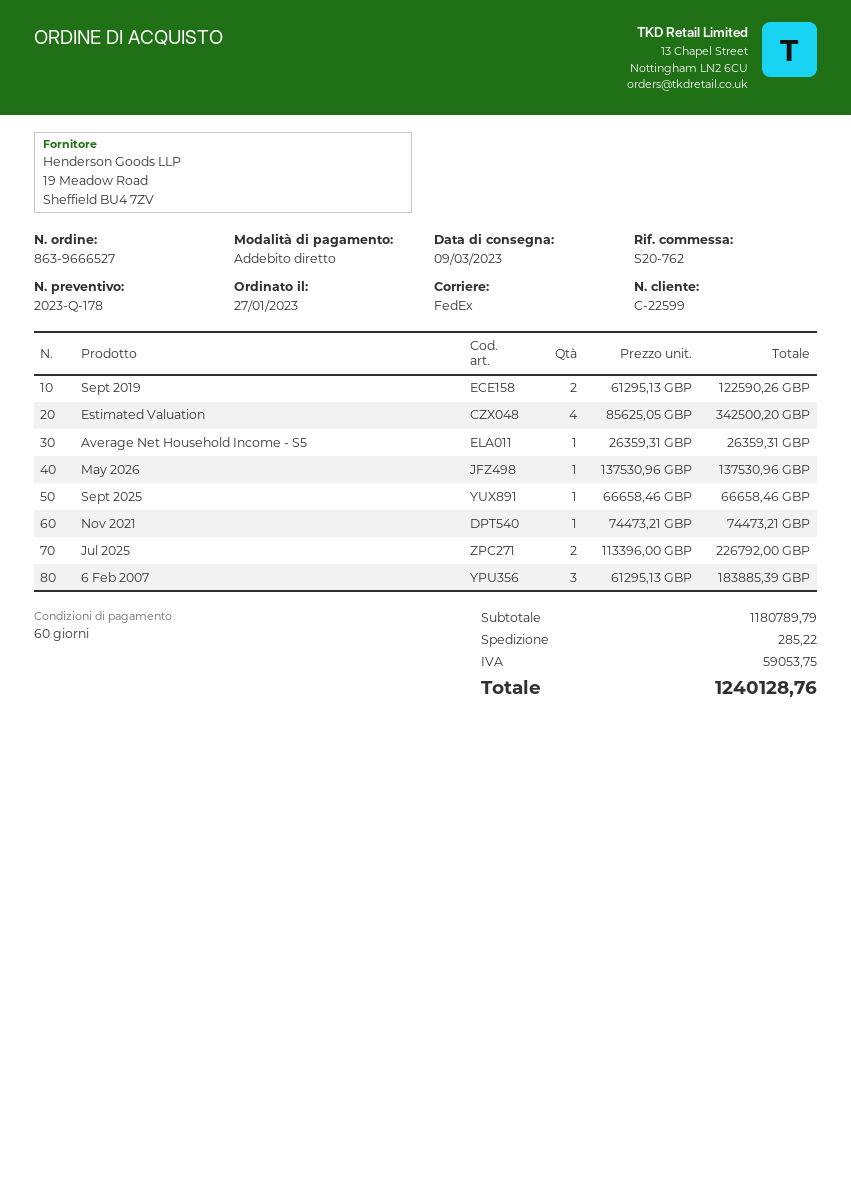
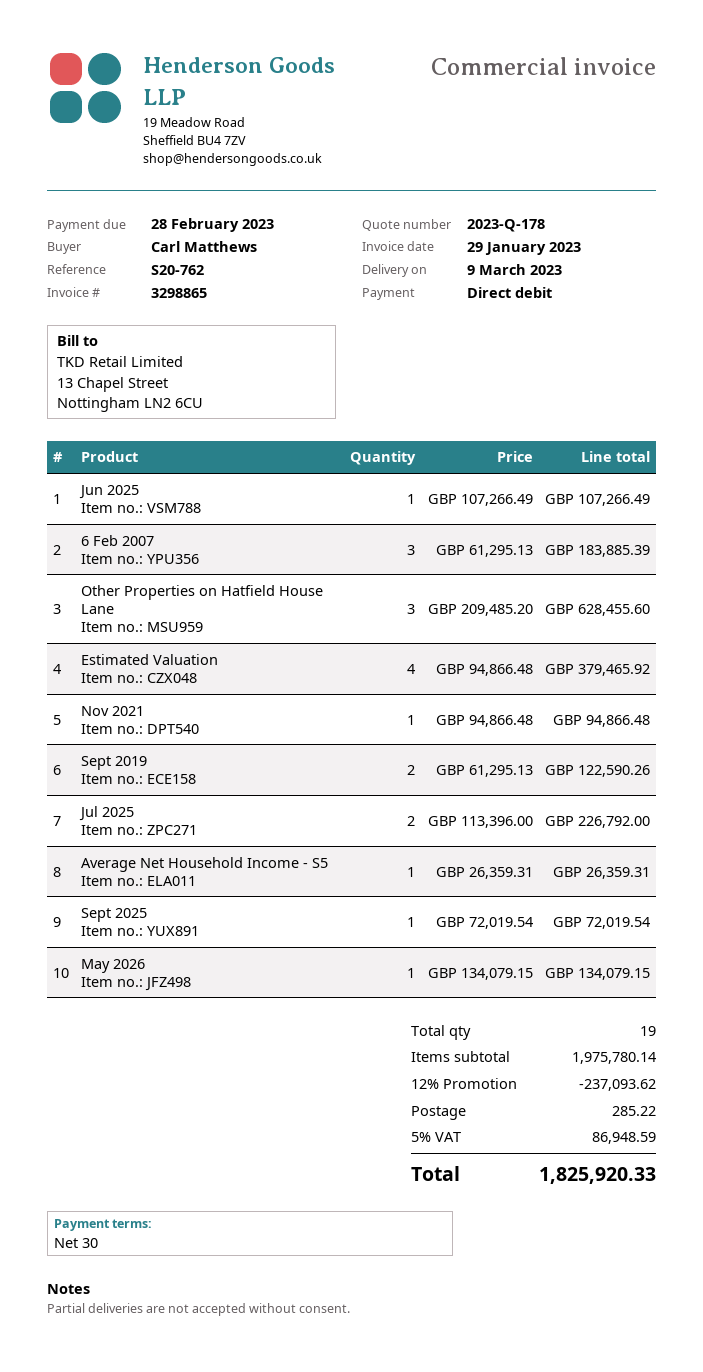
payment terms: 60 days -> 30 days
Estimated Valuation: 4 x 85625.05 = 342500.20 -> 4 x 94866.48 = 379465.92
May 2026: 1 x 137530.96 = 137530.96 -> 1 x 134079.15 = 134079.15
Sept 2025: 1 x 66658.46 = 66658.46 -> 1 x 72019.54 = 72019.54
Nov 2021: 1 x 74473.21 = 74473.21 -> 1 x 94866.48 = 94866.48
Jun 2025: none -> 1 x 107266.49 = 107266.49
Other Properties on Hatfield House Lane: none -> 3 x 209485.20 = 628455.60
subtotal: 1180789.79 -> 1975780.14
discount: none -> 12% = 237093.62
tax: 59053.75 -> 86948.59
total: 1240128.76 -> 1825920.33

